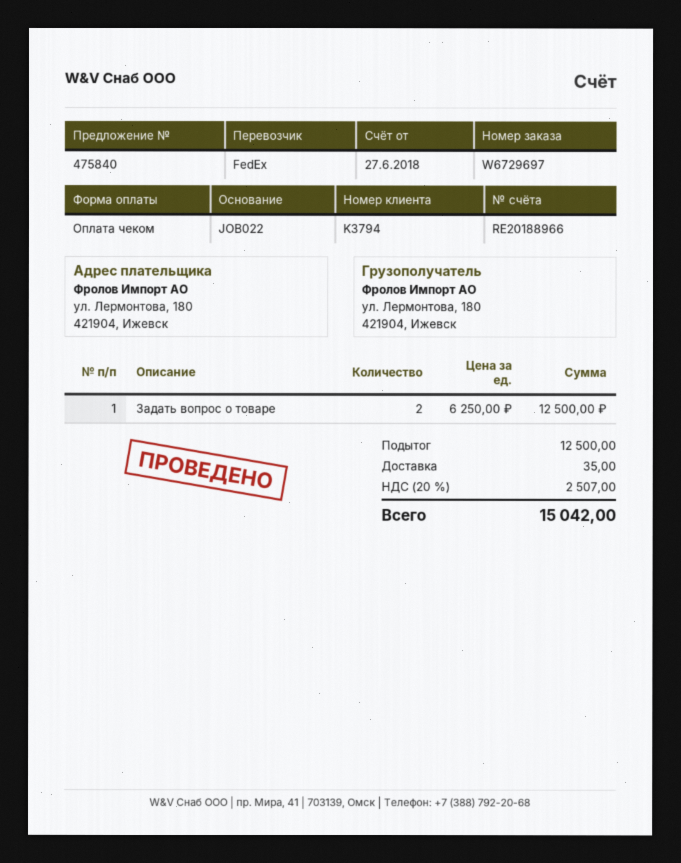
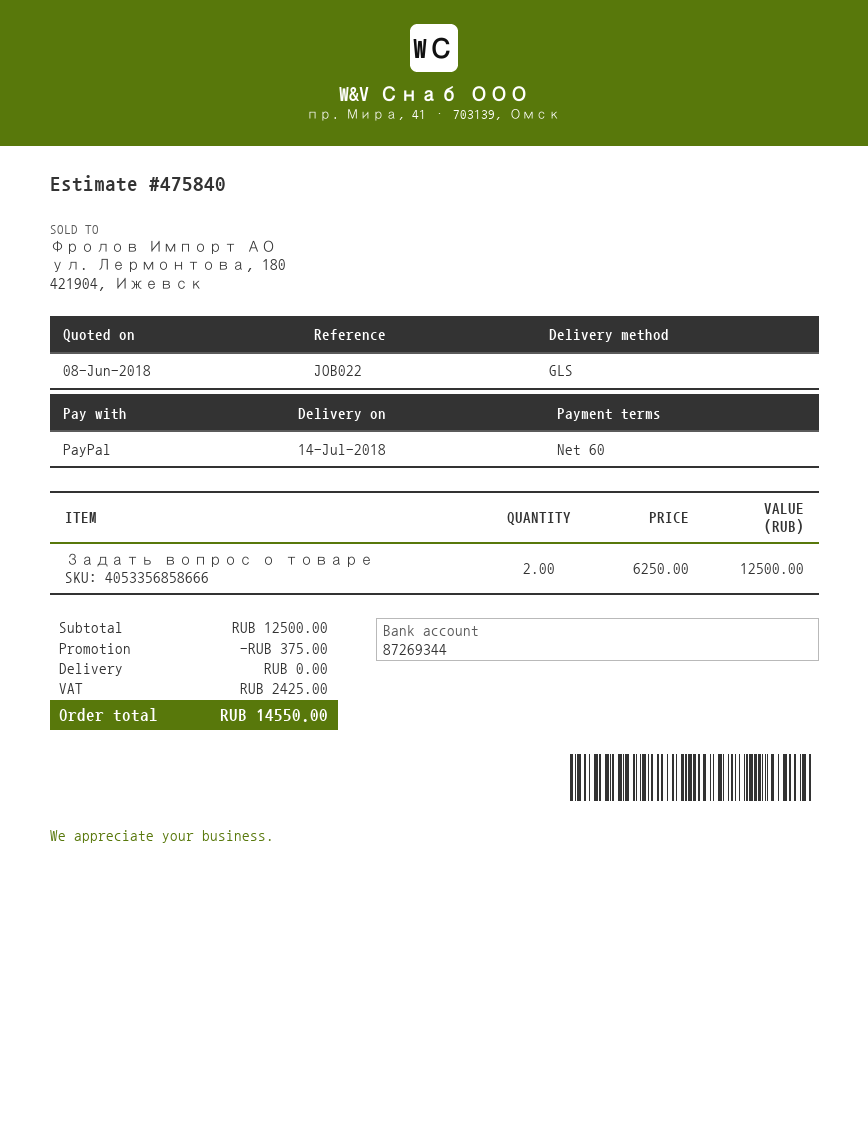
payment method: cheque -> PayPal
shipping method: FedEx -> GLS
discount: none -> 375.00
shipping: 35.00 -> 0.00
tax: 2507.00 -> 2425.00
total: 15042.00 -> 14550.00

